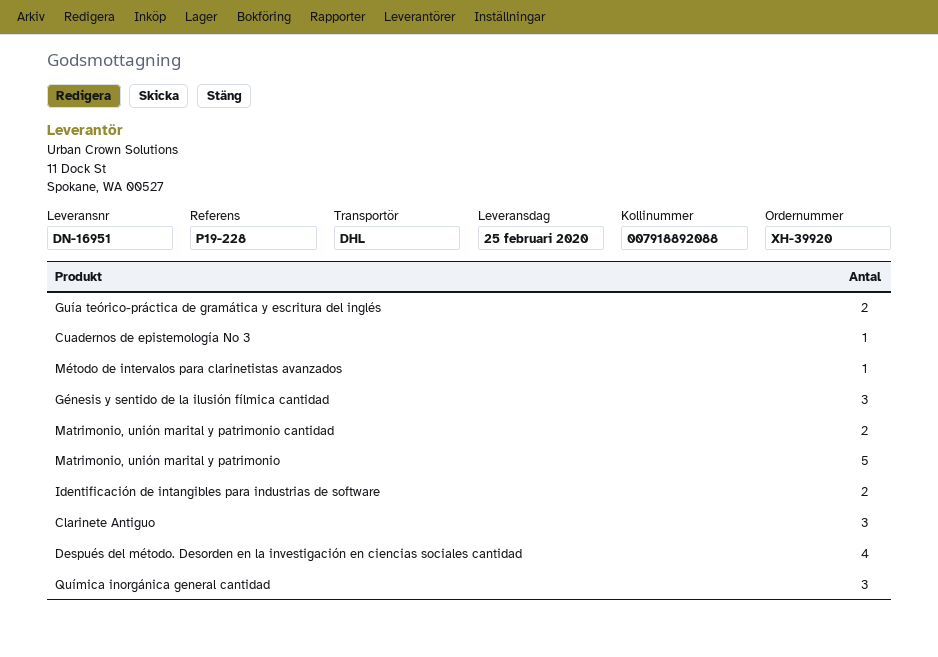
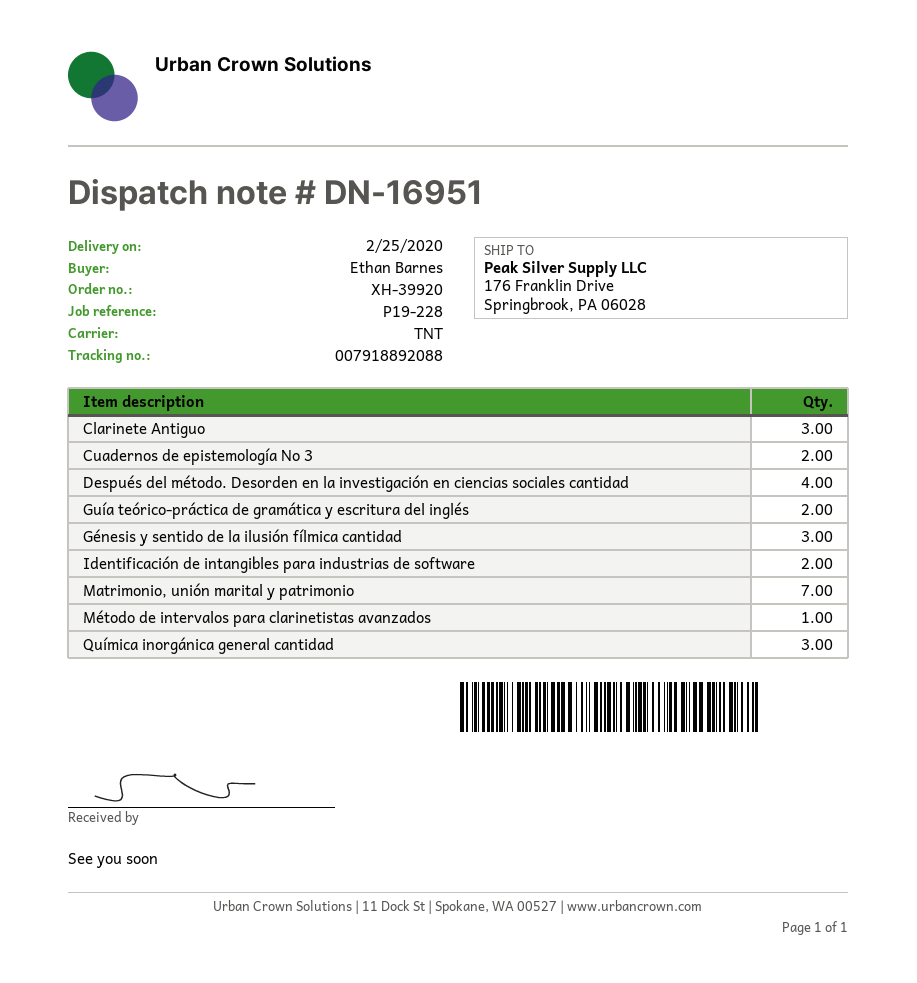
shipping method: DHL -> TNT
Cuadernos de epistemología No 3: 1 -> 2
Matrimonio, unión marital y patrimonio cantidad: 2 -> none
Matrimonio, unión marital y patrimonio: 5 -> 7

